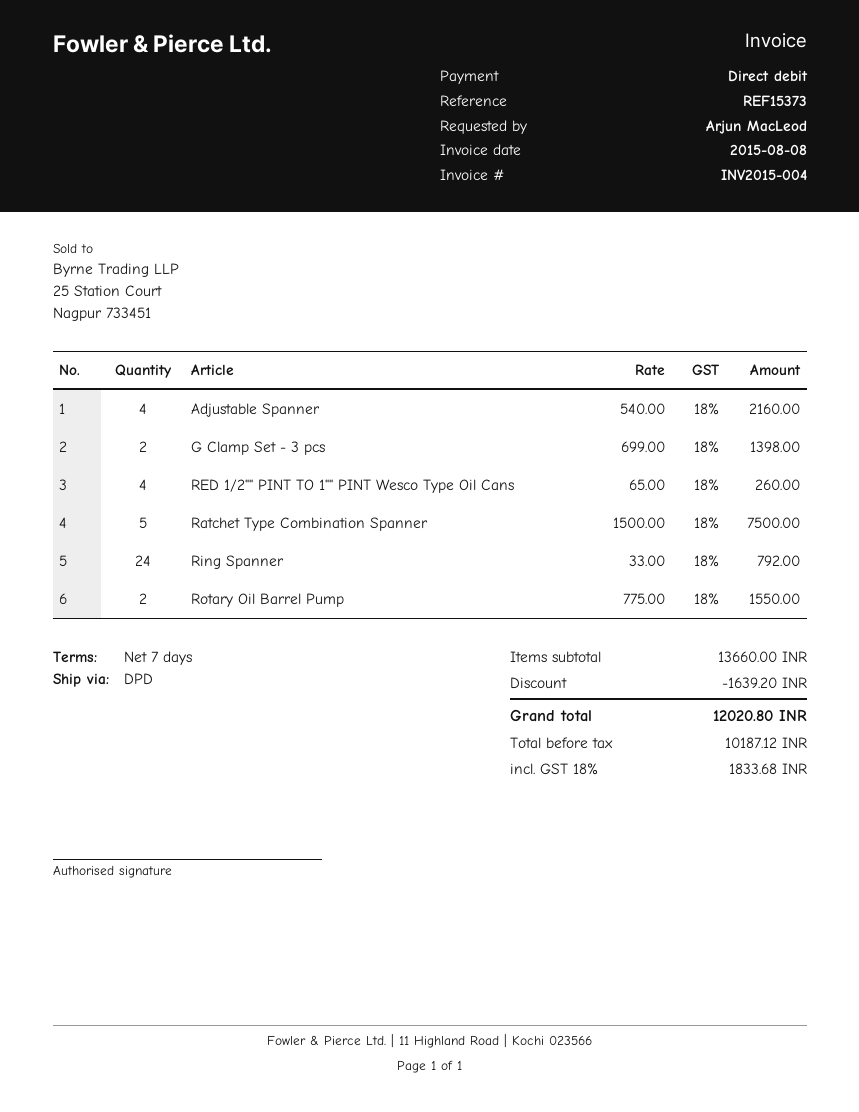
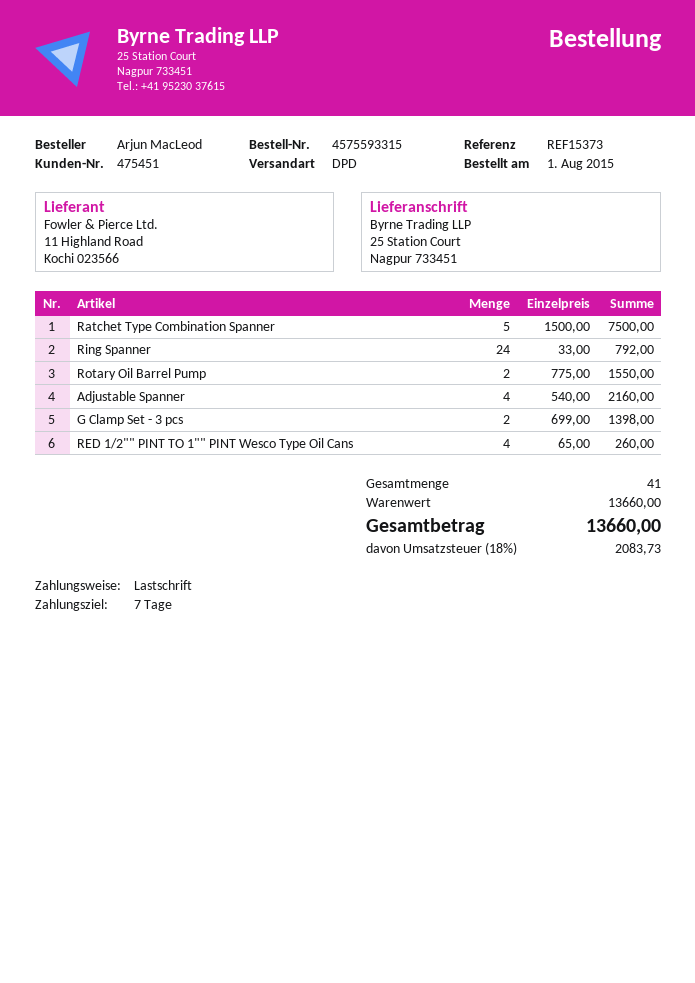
discount: 1639.20 -> none
tax: 18% = 1833.68 -> 18% = 2083.73
total: 12020.80 -> 13660.00

